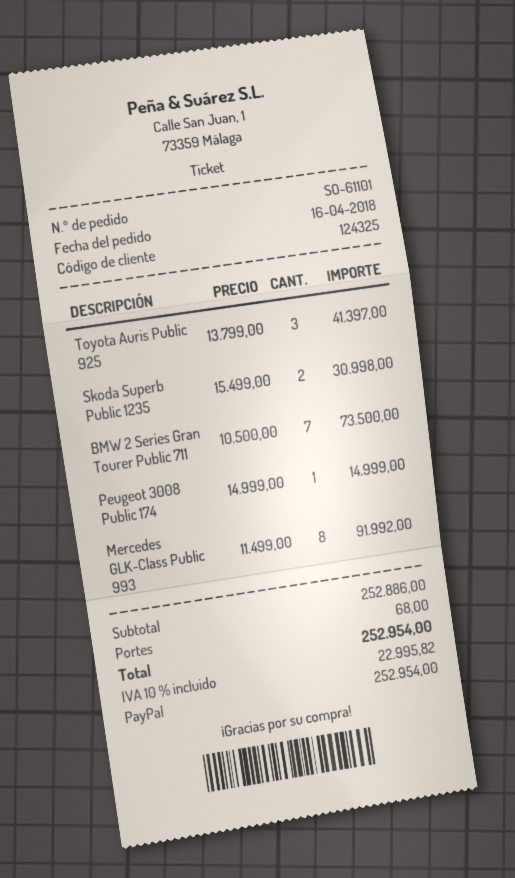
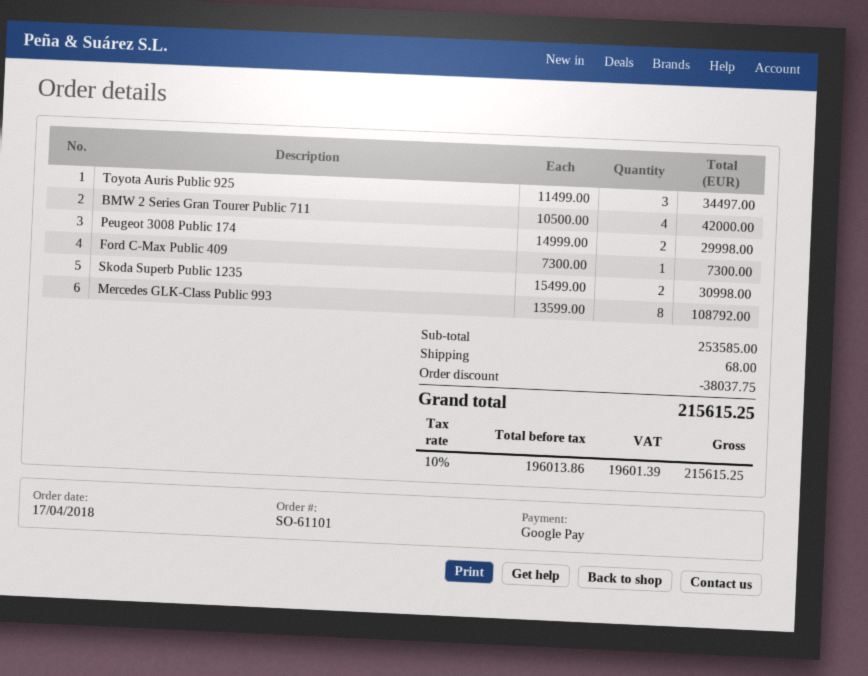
order date: 2018-04-16 -> 2018-04-17
payment method: PayPal -> Google Pay
Toyota Auris Public 925: 3 x 13799.00 = 41397.00 -> 3 x 11499.00 = 34497.00
BMW 2 Series Gran Tourer Public 711: 7 x 10500.00 = 73500.00 -> 4 x 10500.00 = 42000.00
Peugeot 3008 Public 174: 1 x 14999.00 = 14999.00 -> 2 x 14999.00 = 29998.00
Mercedes GLK-Class Public 993: 8 x 11499.00 = 91992.00 -> 8 x 13599.00 = 108792.00
Ford C-Max Public 409: none -> 1 x 7300.00 = 7300.00
subtotal: 252886.00 -> 253585.00
discount: none -> 38037.75
tax: 10% = 22995.82 -> 10% = 19601.39
total: 252954.00 -> 215615.25

